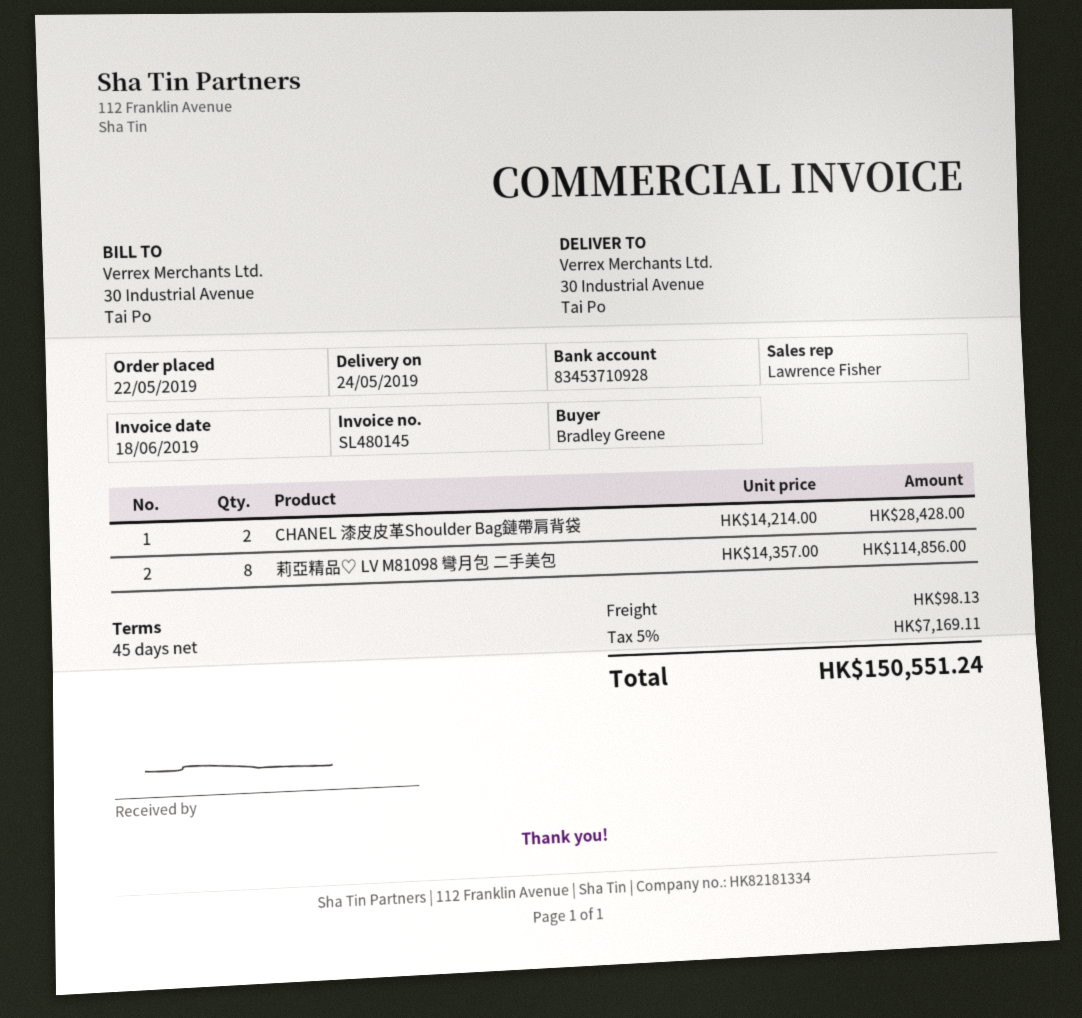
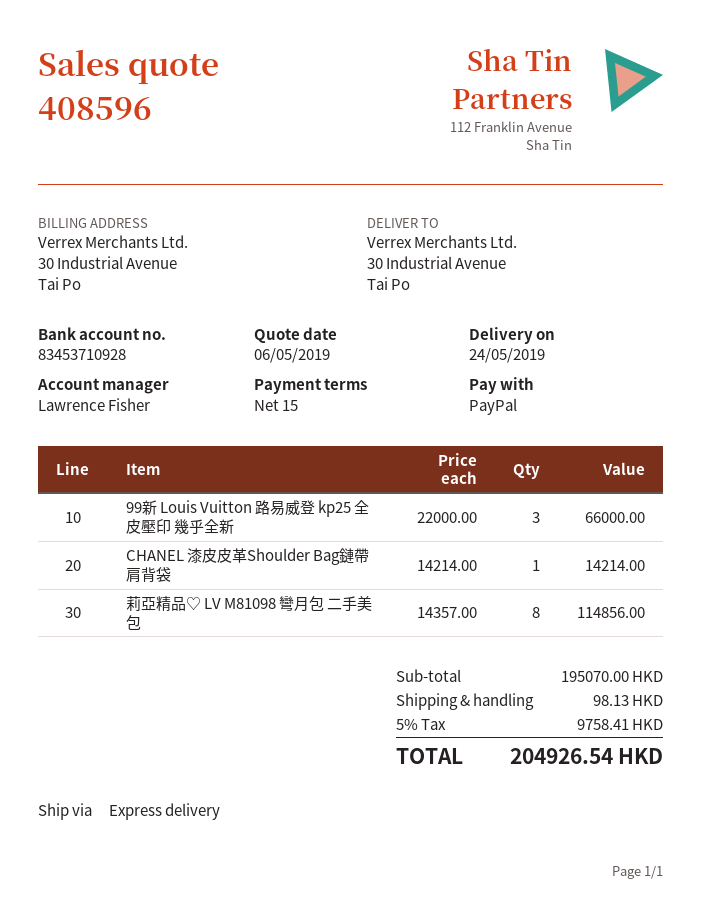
payment terms: 45 days -> 15 days
CHANEL 漆皮皮革Shoulder Bag鏈帶肩背袋: 2 x 14214.00 = 28428.00 -> 1 x 14214.00 = 14214.00
99新 Louis Vuitton 路易威登 kp25 全皮壓印 幾乎全新: none -> 3 x 22000.00 = 66000.00
tax: 5% = 7169.11 -> 5% = 9758.41
total: 150551.24 -> 204926.54

